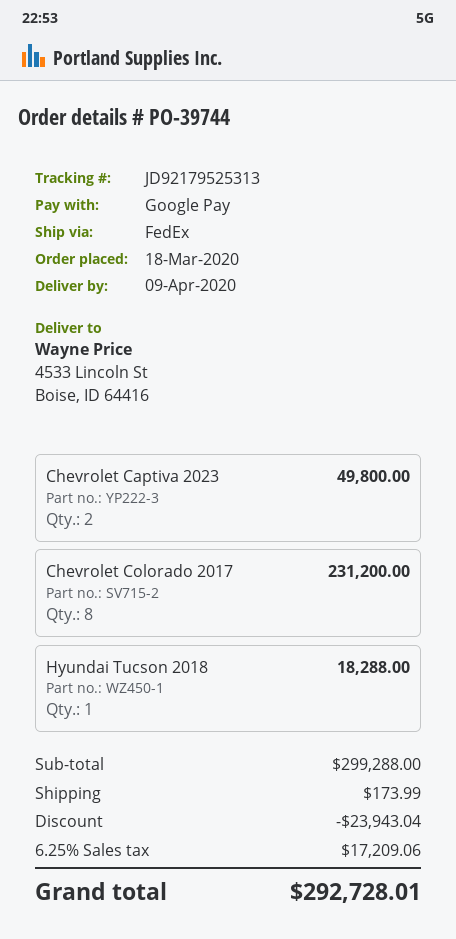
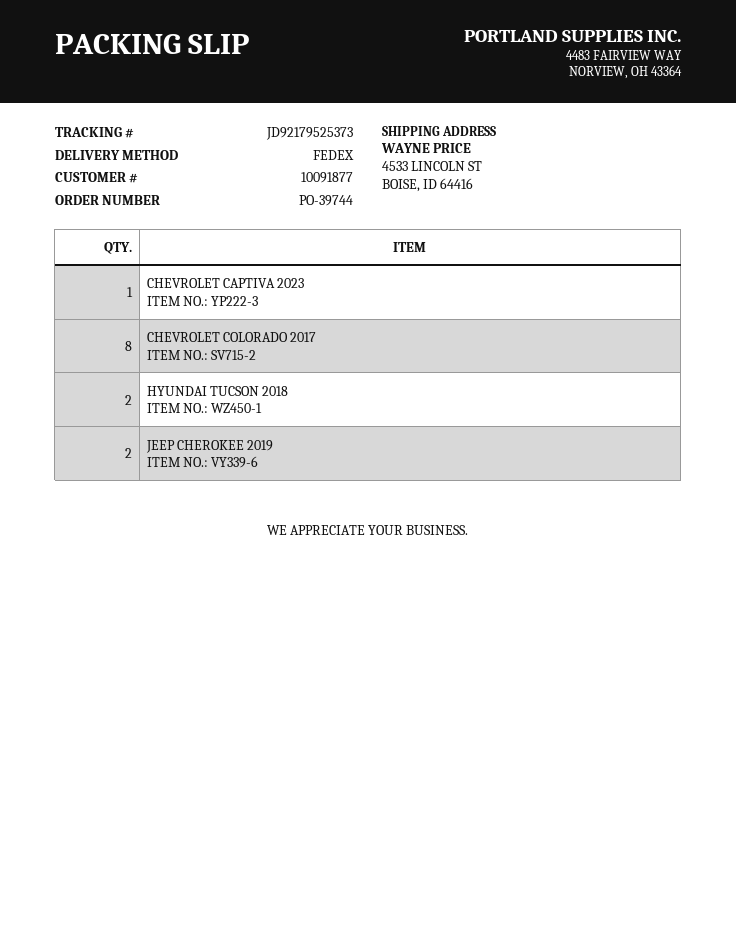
tracking number: JD92179525313 -> JD92179525373
Chevrolet Captiva 2023: 2 -> 1
Hyundai Tucson 2018: 1 -> 2
JEEP CHEROKEE 2019: none -> 2

